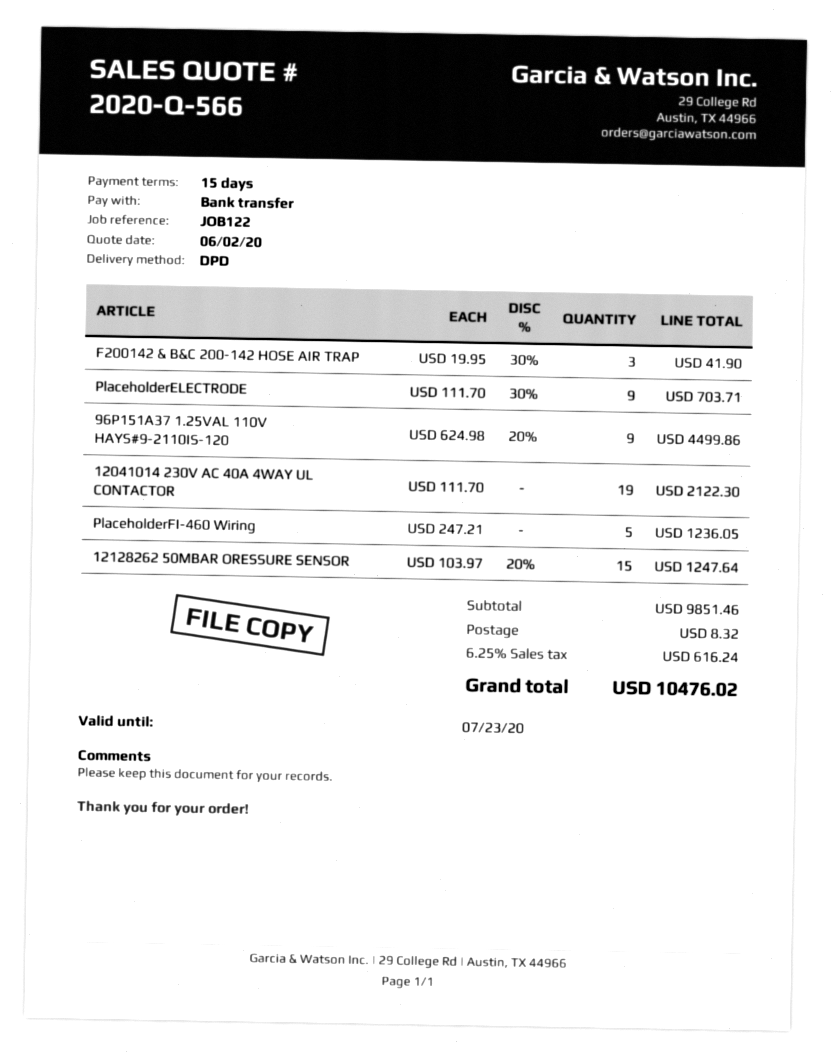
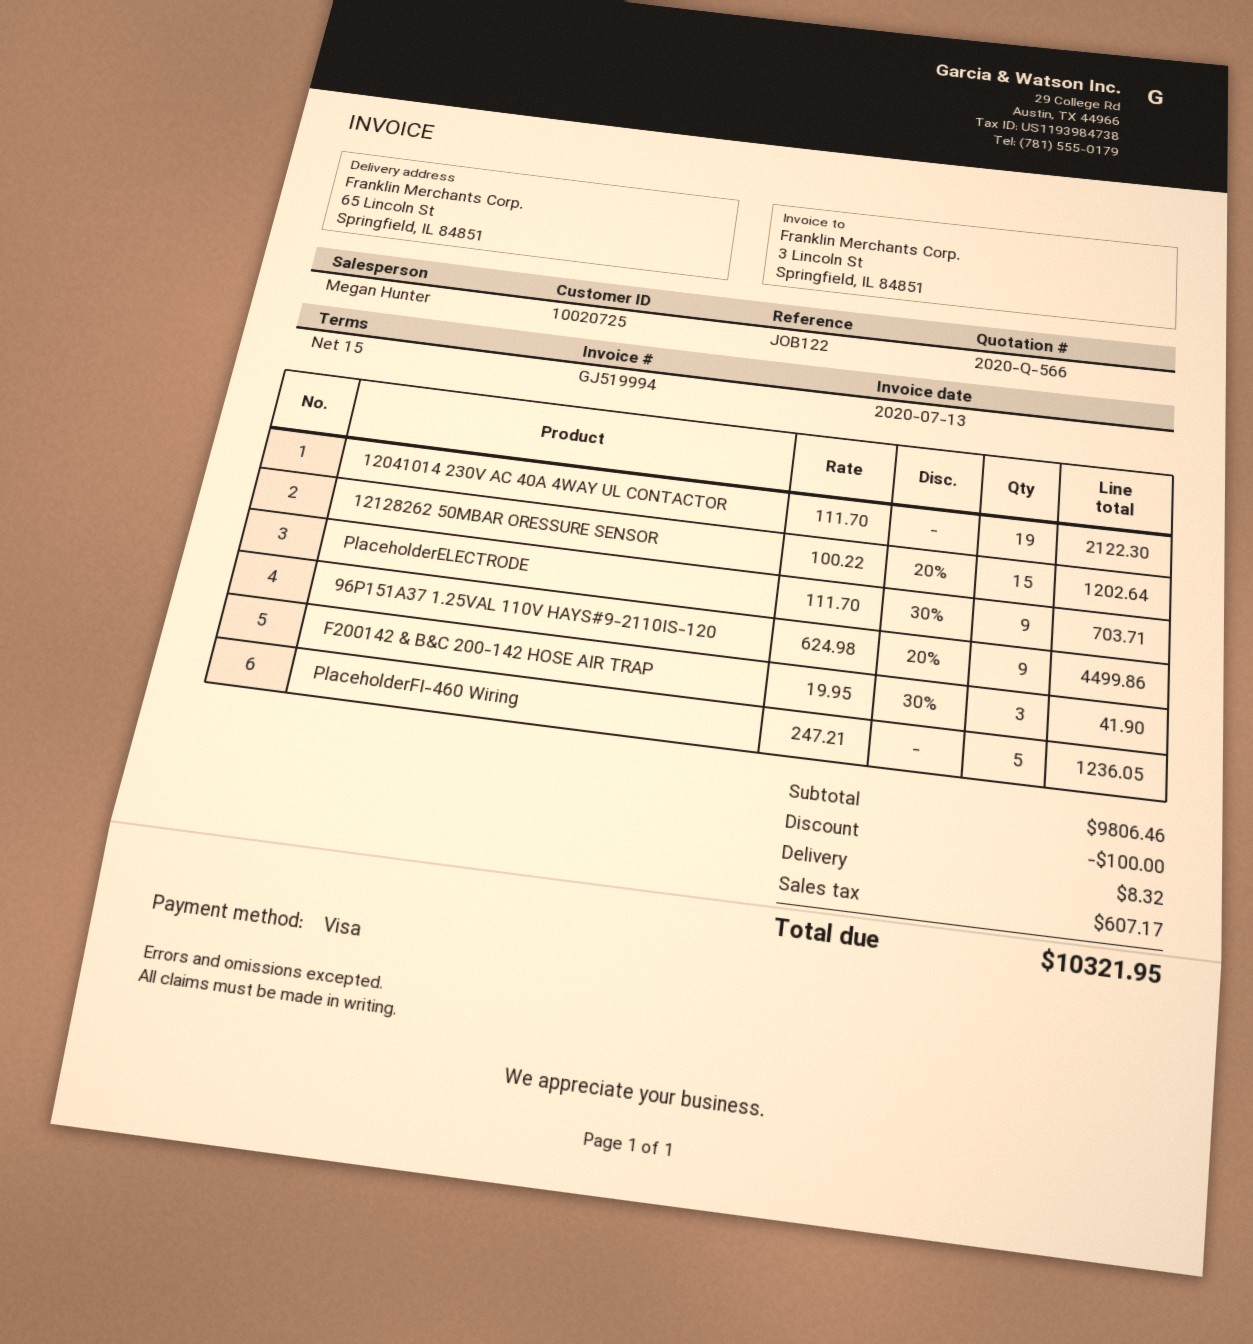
payment method: bank transfer -> Visa
12128262 50MBAR ORESSURE SENSOR: 15 x 103.97 - 20% = 1247.64 -> 15 x 100.22 - 20% = 1202.64
subtotal: 9851.46 -> 9806.46
discount: none -> 100.00
tax: 616.24 -> 607.17
total: 10476.02 -> 10321.95

